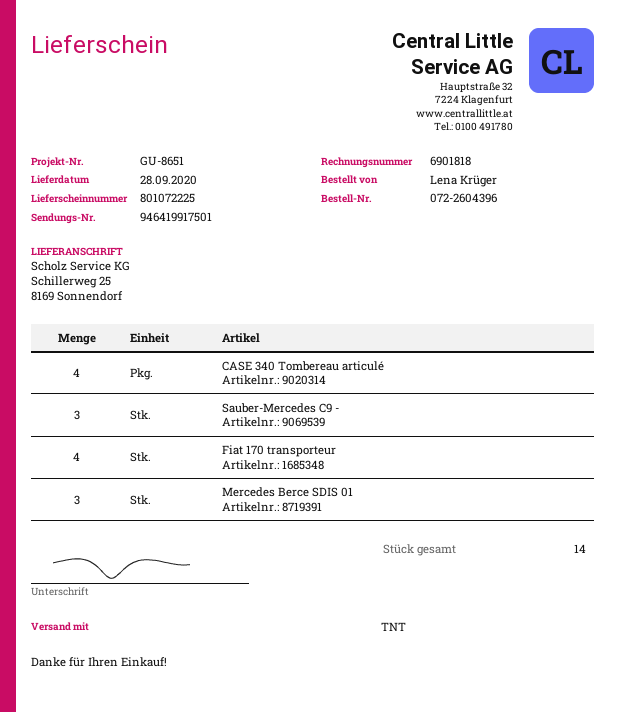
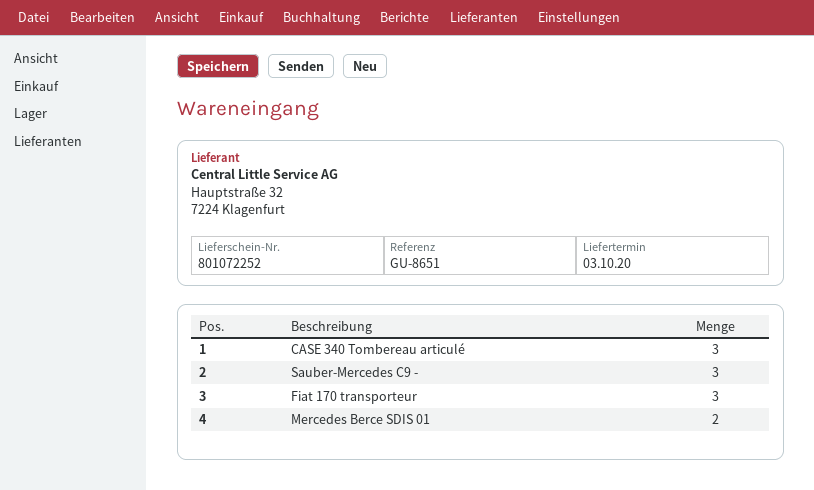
delivery note number: 801072225 -> 801072252
delivery date: 2020-09-28 -> 2020-10-03
CASE 340 Tombereau articulé: 4 -> 3
Fiat 170 transporteur: 4 -> 3
Mercedes Berce SDIS 01: 3 -> 2

